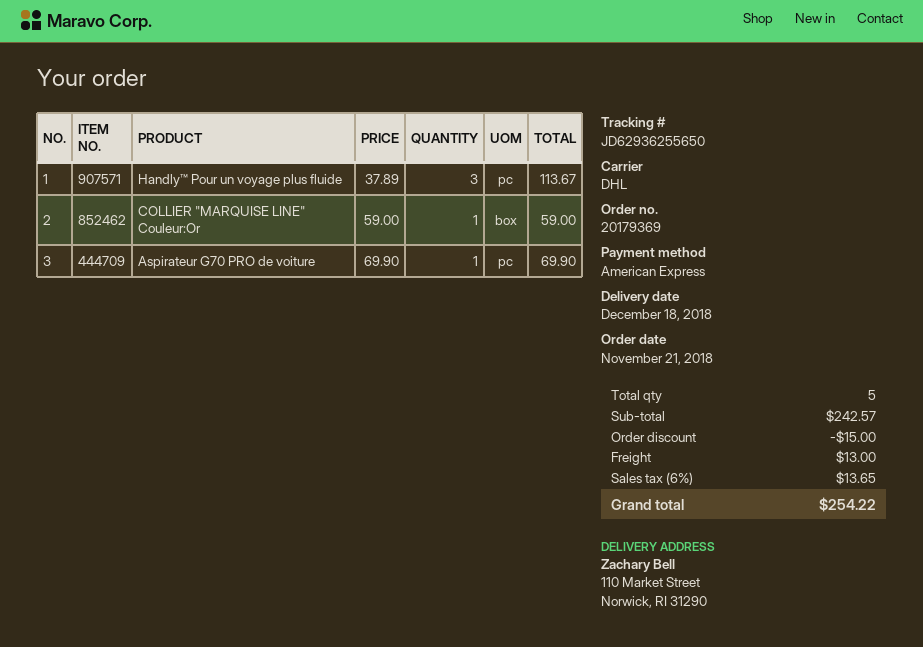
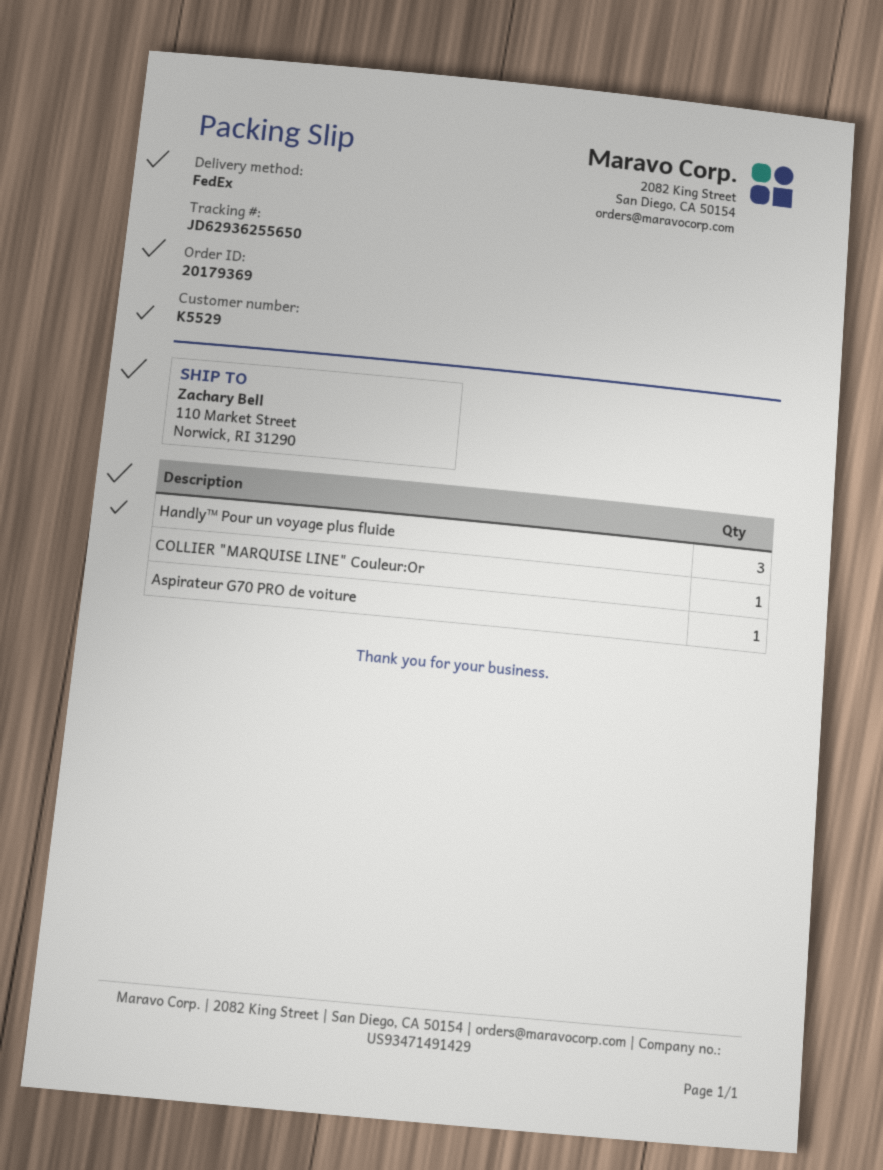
shipping method: DHL -> FedEx

